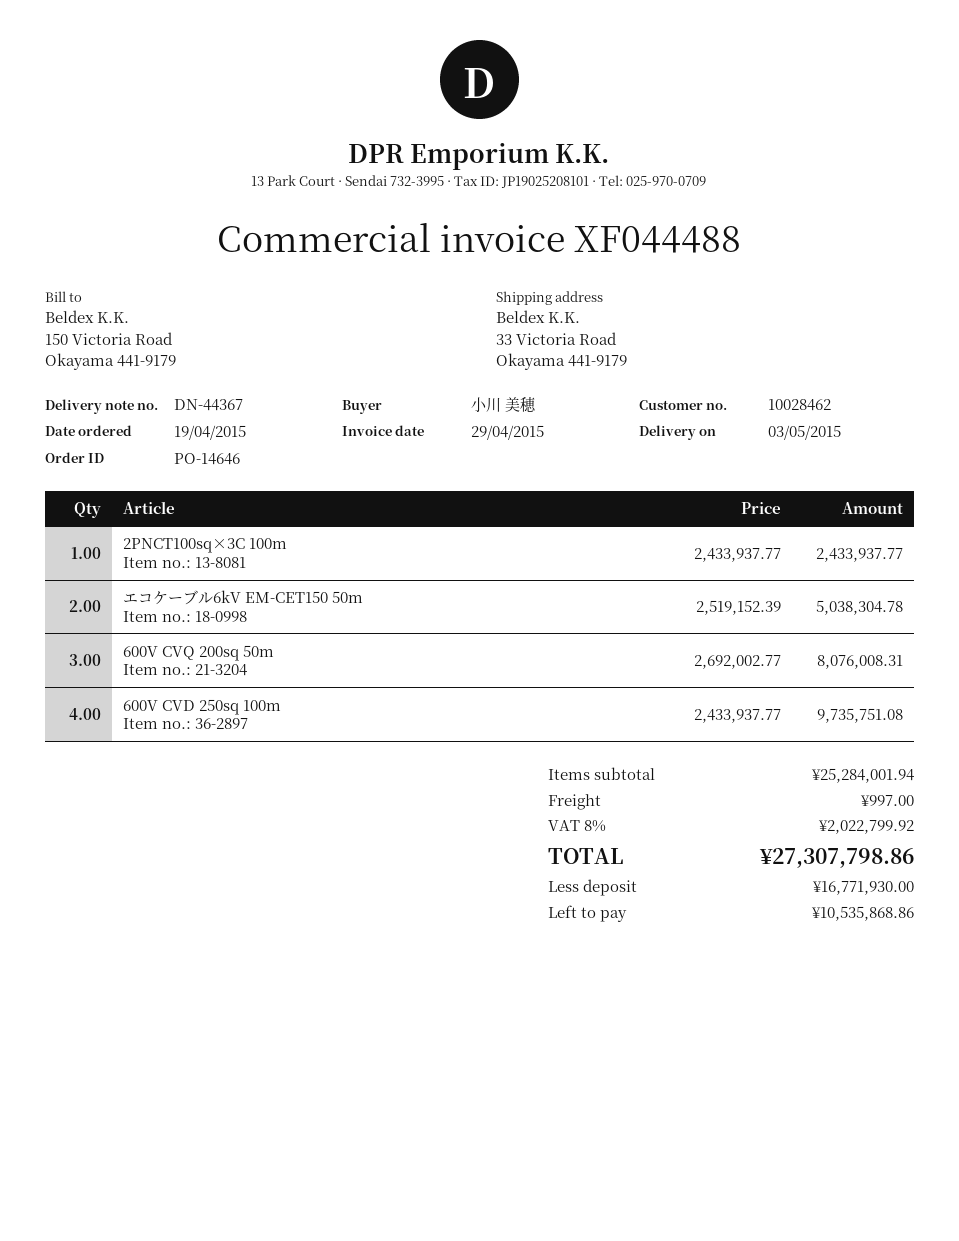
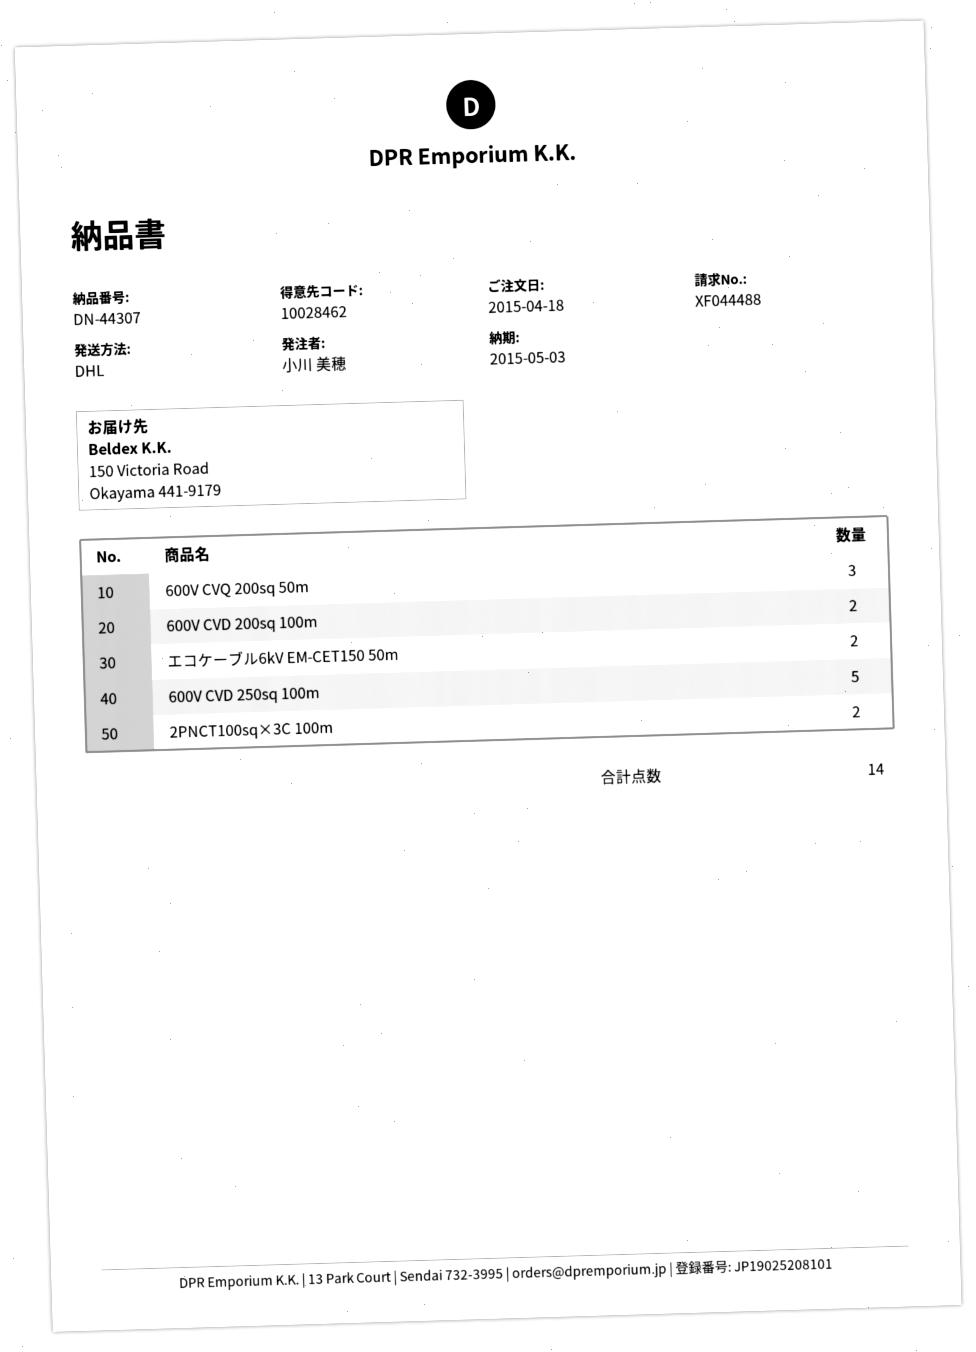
order date: 2015-04-19 -> 2015-04-18
delivery note number: DN-44367 -> DN-44307
ship to: 33 Victoria Road, Okayama 441-9179 -> 150 Victoria Road, Okayama 441-9179
2PNCT100sq×3C 100m: 1 -> 2
600V CVD 250sq 100m: 4 -> 5
600V CVD 200sq 100m: none -> 2

